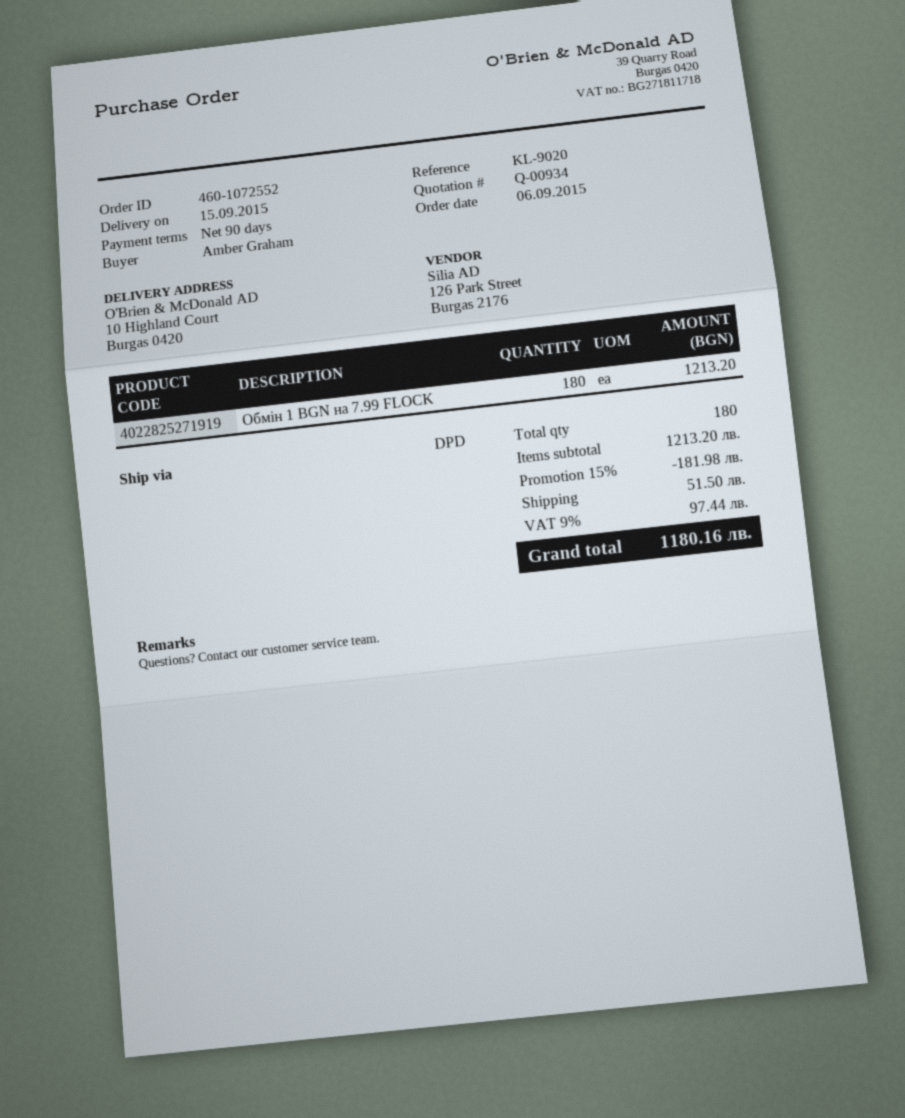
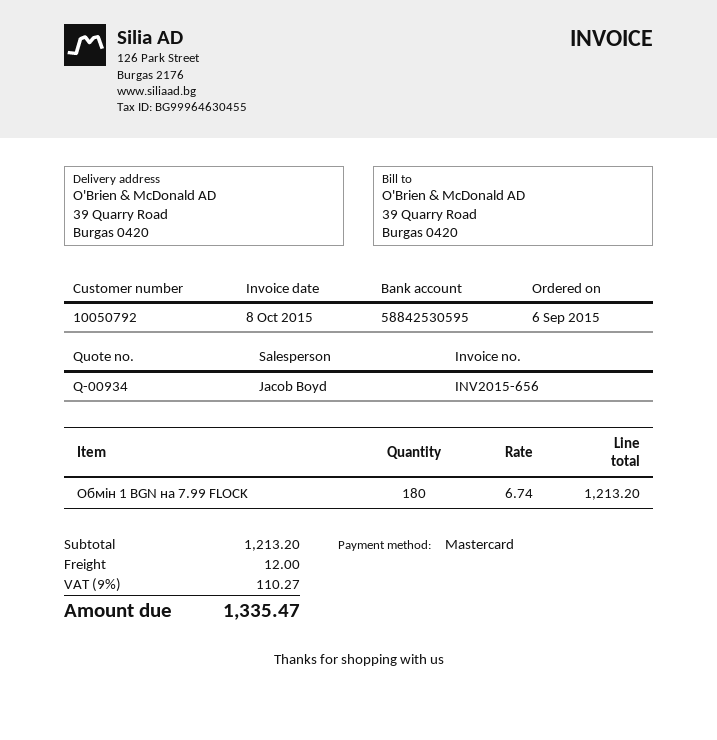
ship to: 10 Highland Court, Burgas 0420 -> 39 Quarry Road, Burgas 0420
discount: 15% = 181.98 -> none
shipping: 51.50 -> 12.00
tax: 9% = 97.44 -> 9% = 110.27
total: 1180.16 -> 1335.47

